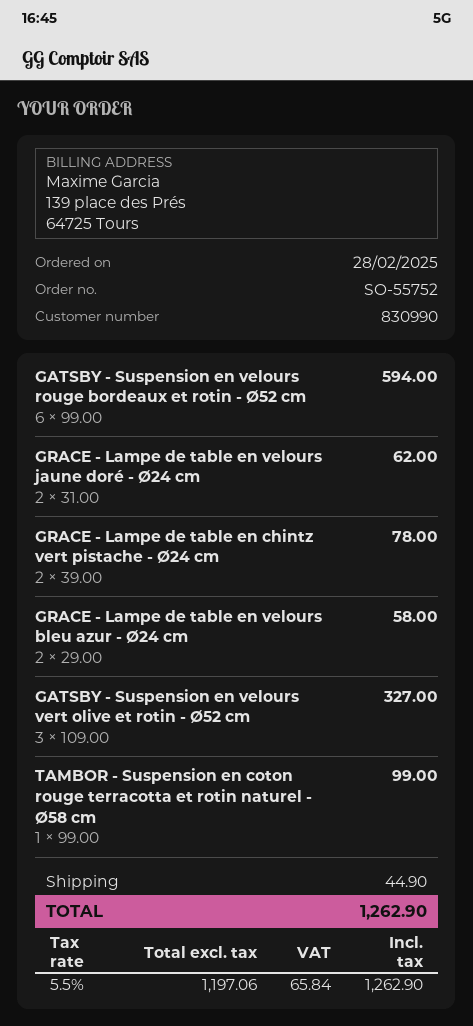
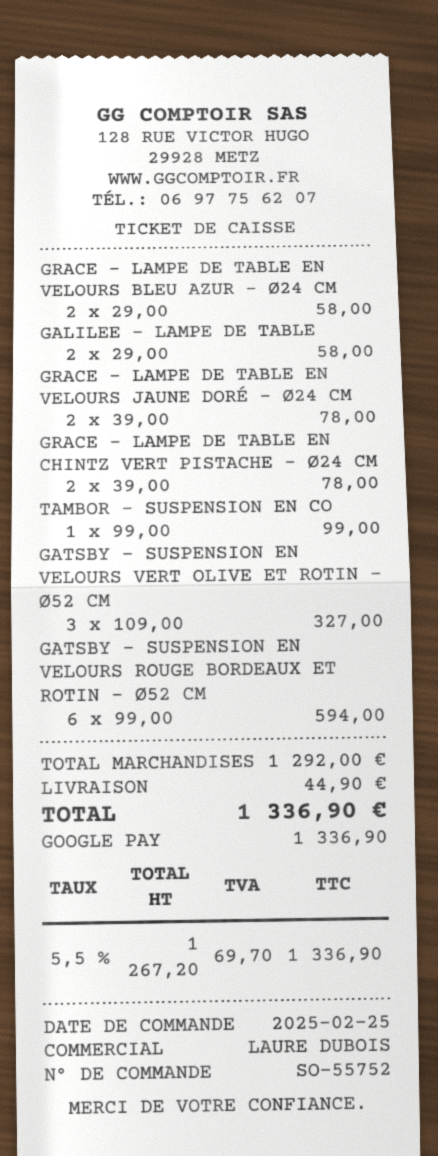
order date: 2025-02-28 -> 2025-02-25
GRACE - Lampe de table en velours jaune doré - Ø24 cm: 2 x 31.00 = 62.00 -> 2 x 39.00 = 78.00
GALILEE - LAMPE DE TABLE: none -> 2 x 29.00 = 58.00
net: 1197.06 -> 1267.20
tax: 5.5% = 65.84 -> 5.5% = 69.70
total: 1262.90 -> 1336.90

